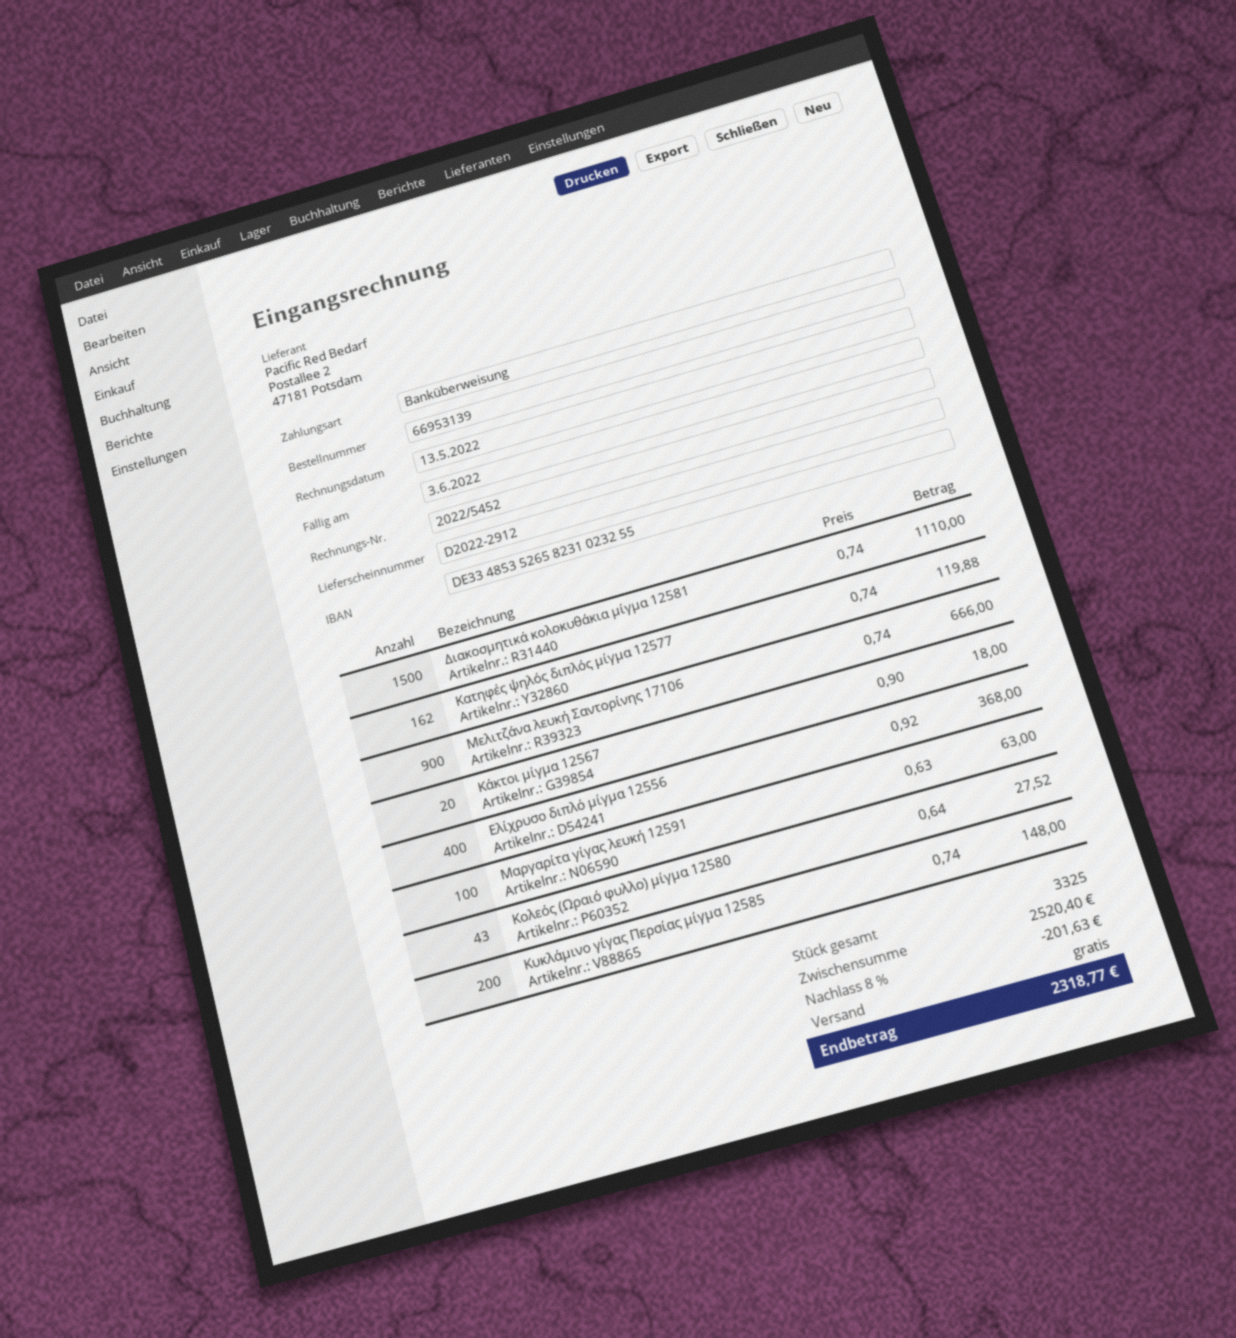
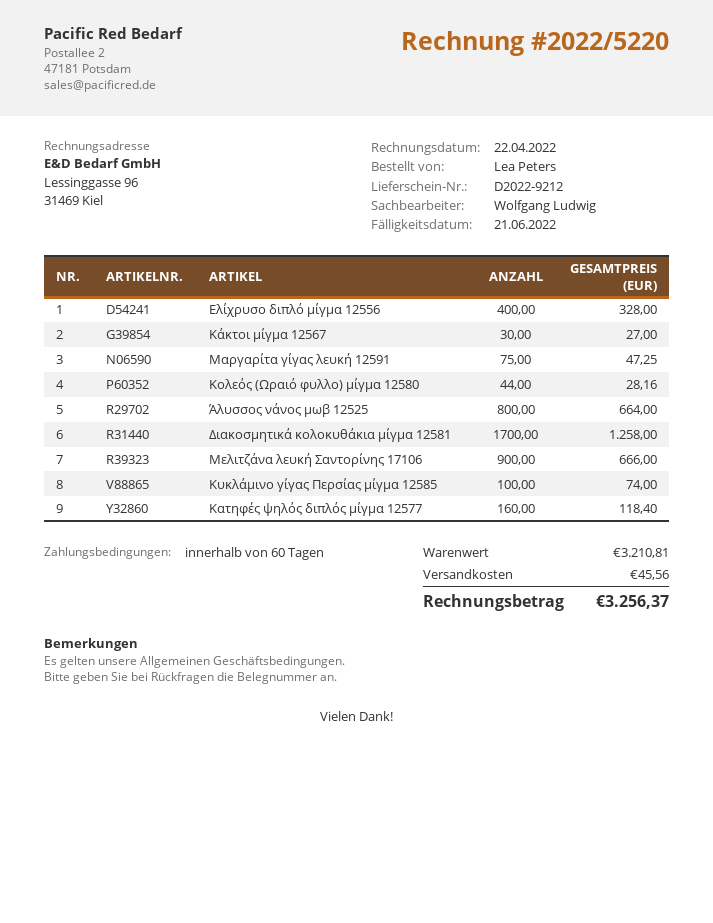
delivery note number: D2022-2912 -> D2022-9212
invoice number: 2022/5452 -> 2022/5220
invoice date: 2022-05-13 -> 2022-04-22
due date: 2022-06-03 -> 2022-06-21
Διακοσμητικά κολοκυθάκια μίγμα 12581: 1500 for 1110.00 -> 1700 for 1258.00
Κατηφές ψηλός διπλός μίγμα 12577: 162 for 119.88 -> 160 for 118.40
Κάκτοι μίγμα 12567: 20 for 18.00 -> 30 for 27.00
Ελίχρυσο διπλό μίγμα 12556: 400 for 368.00 -> 400 for 328.00
Μαργαρίτα γίγας λευκή 12591: 100 for 63.00 -> 75 for 47.25
Κολεός (Ωραιό φυλλο) μίγμα 12580: 43 for 27.52 -> 44 for 28.16
Κυκλάμινο γίγας Περσίας μίγμα 12585: 200 for 148.00 -> 100 for 74.00
Άλυσσος νάνος μωβ 12525: none -> 800 for 664.00
subtotal: 2520.40 -> 3210.81
discount: 8% = 201.63 -> none
shipping: 0.00 -> 45.56
total: 2318.77 -> 3256.37

